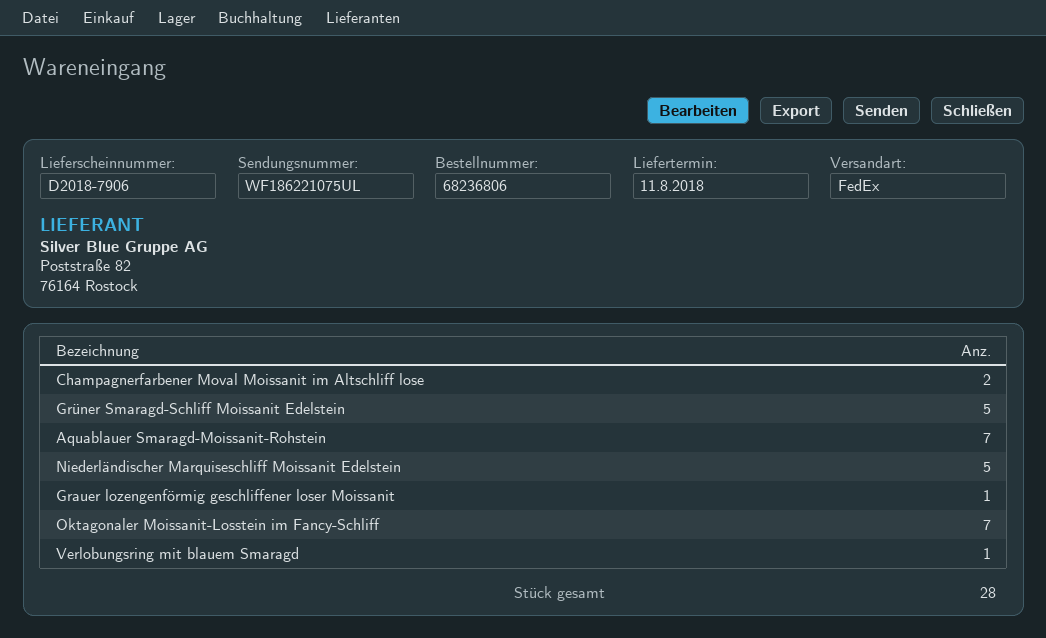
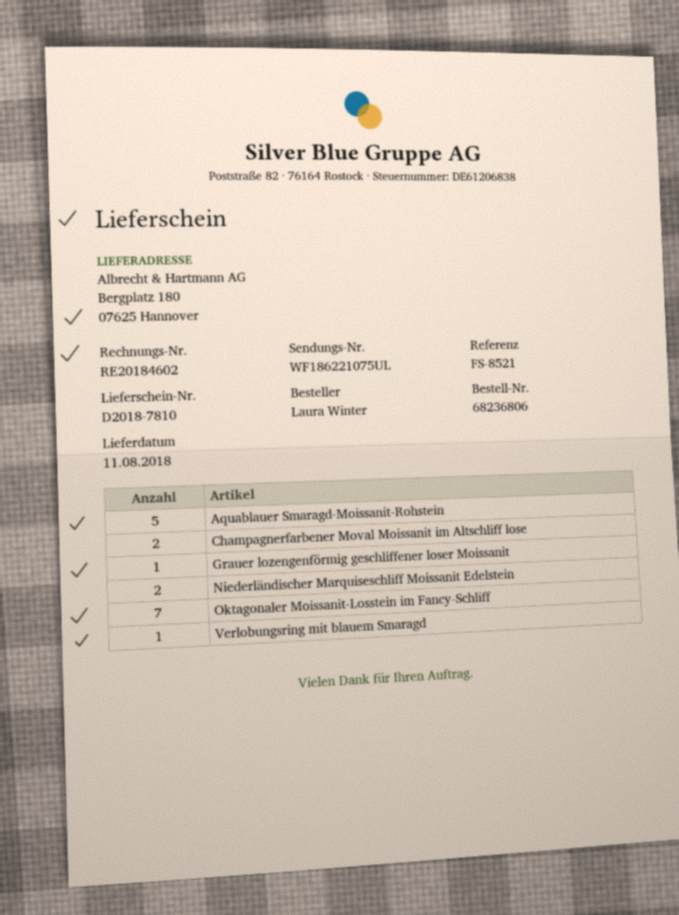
delivery note number: D2018-7906 -> D2018-7810
Grüner Smaragd-Schliff Moissanit Edelstein: 5 -> none
Aquablauer Smaragd-Moissanit-Rohstein: 7 -> 5
Niederländischer Marquiseschliff Moissanit Edelstein: 5 -> 2

